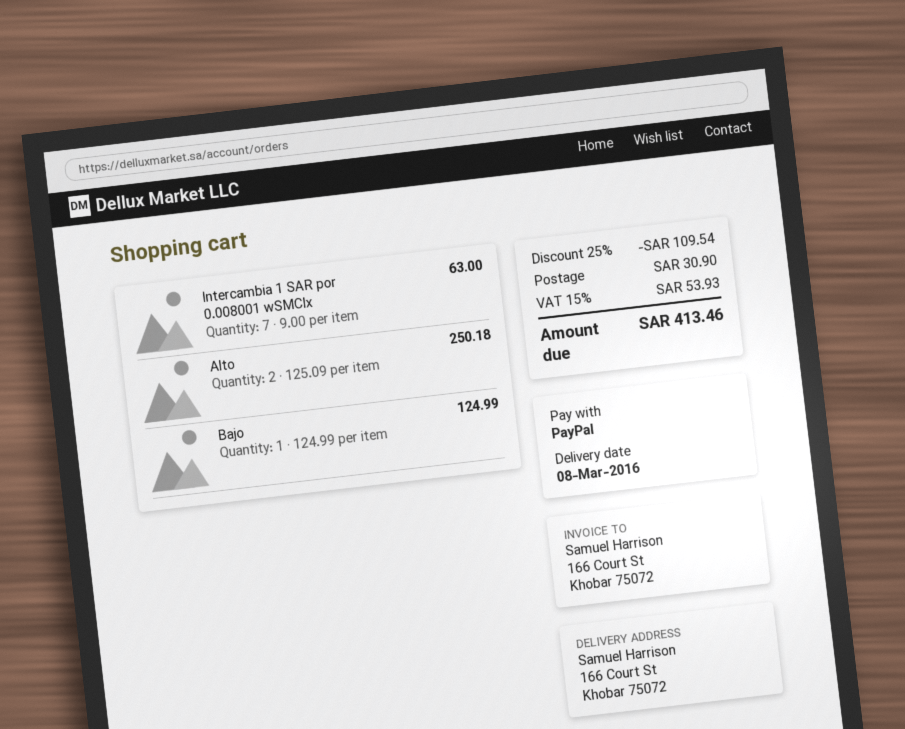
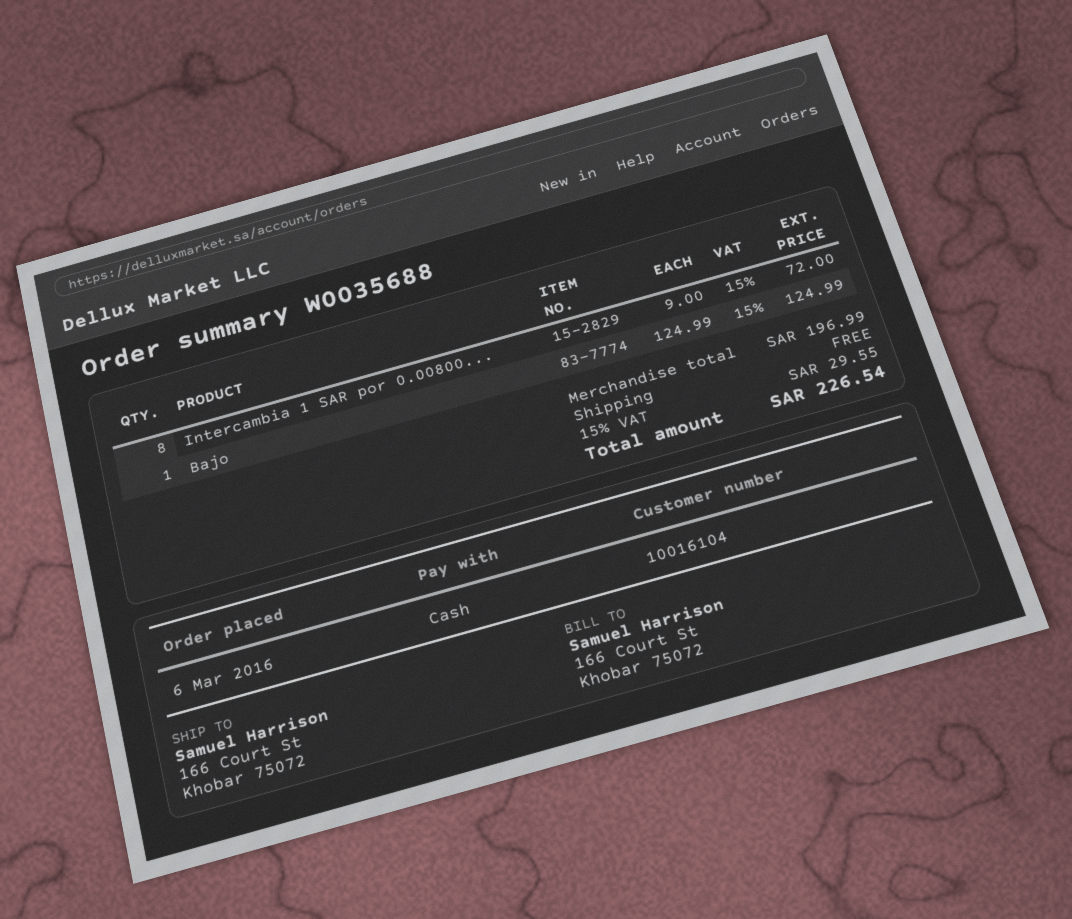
payment method: PayPal -> cash
Intercambia 1 SAR por 0.008001 wSMCIx: 7 x 9.00 = 63.00 -> 8 x 9.00 = 72.00
Alto: 2 x 125.09 = 250.18 -> none
discount: 25% = 109.54 -> none
shipping: 30.90 -> 0.00
tax: 15% = 53.93 -> 15% = 29.55
total: 413.46 -> 226.54

